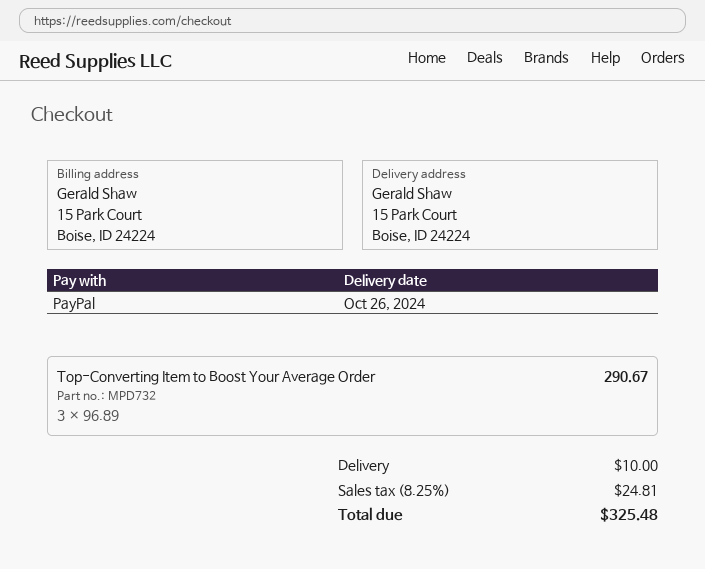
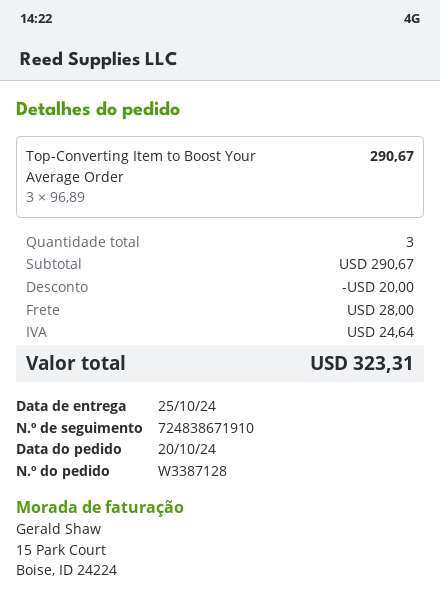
delivery date: 2024-10-26 -> 2024-10-25
discount: none -> 20.00
shipping: 10.00 -> 28.00
tax: 24.81 -> 24.64
total: 325.48 -> 323.31

